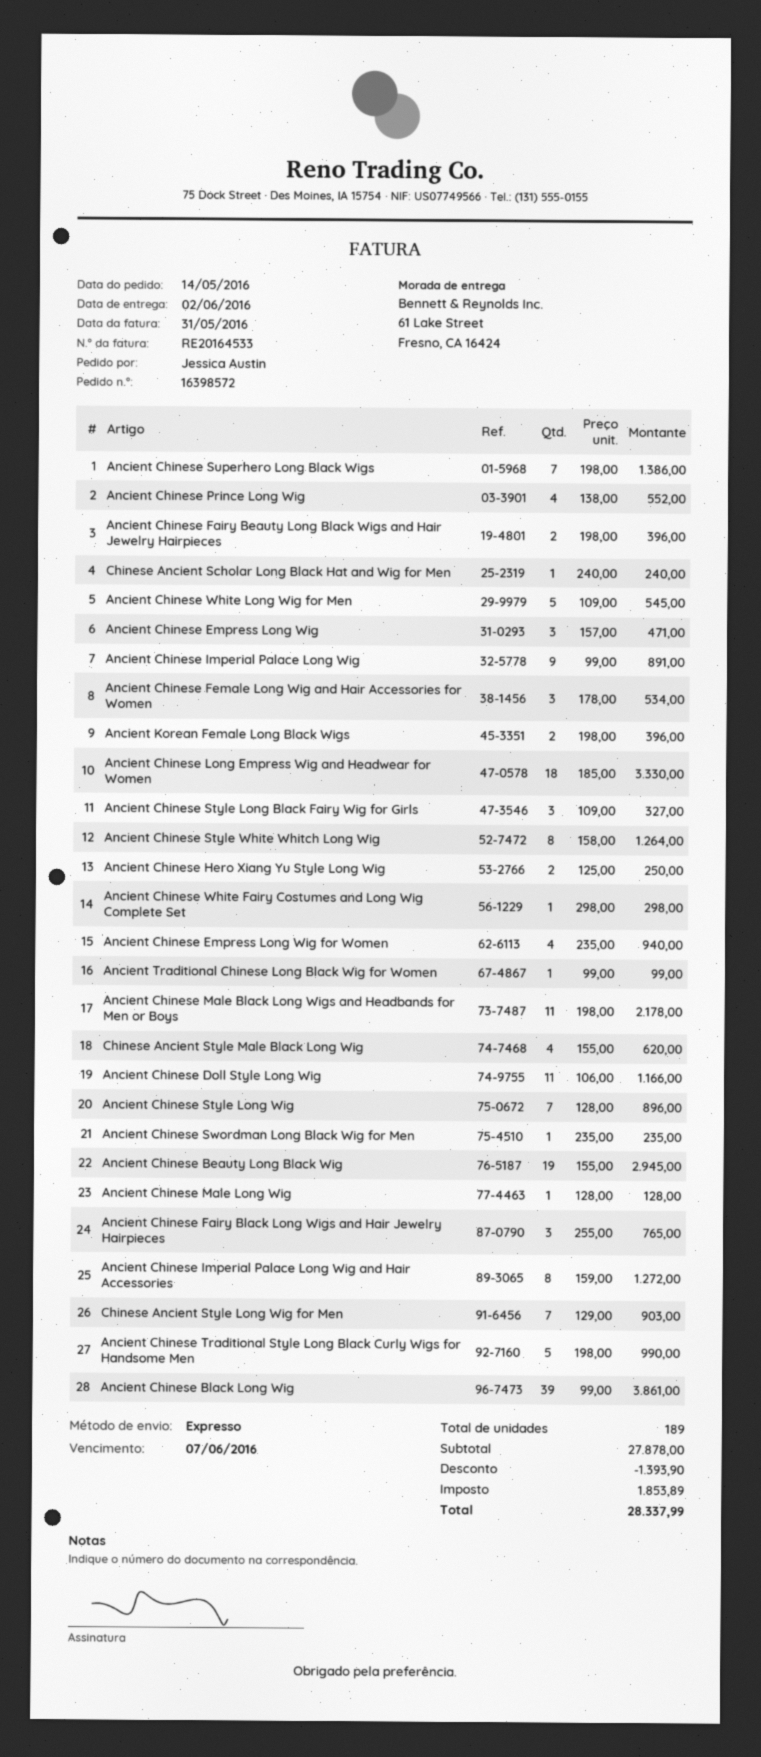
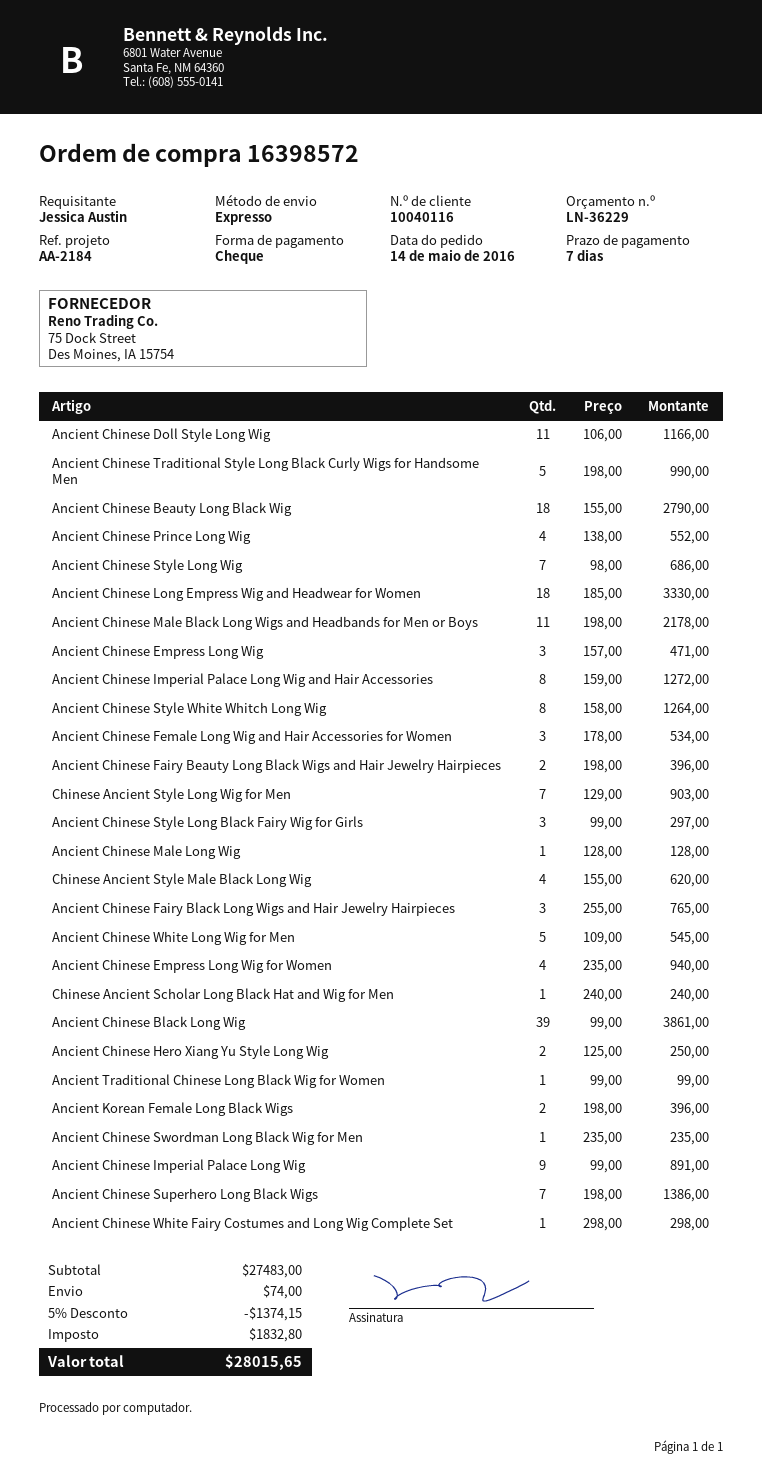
Ancient Chinese Style Long Black Fairy Wig for Girls: 3 x 109.00 = 327.00 -> 3 x 99.00 = 297.00
Ancient Chinese Style Long Wig: 7 x 128.00 = 896.00 -> 7 x 98.00 = 686.00
Ancient Chinese Beauty Long Black Wig: 19 x 155.00 = 2945.00 -> 18 x 155.00 = 2790.00
subtotal: 27878.00 -> 27483.00
discount: 1393.90 -> 1374.15
shipping: none -> 74.00
tax: 1853.89 -> 1832.80
total: 28337.99 -> 28015.65

